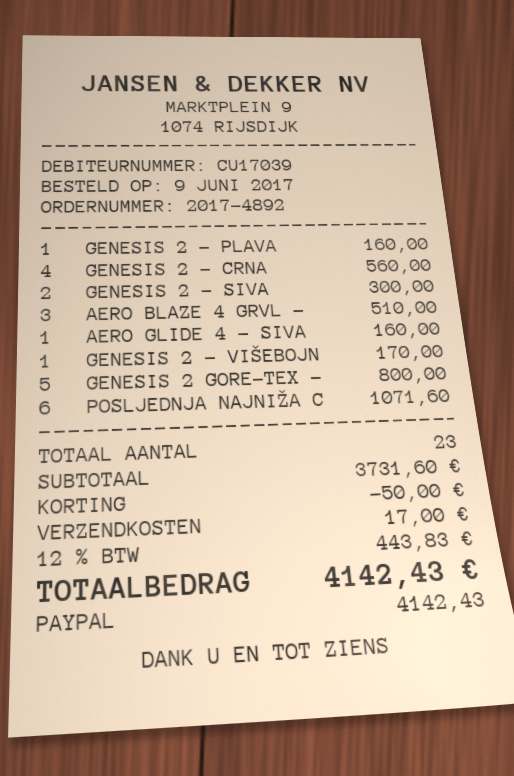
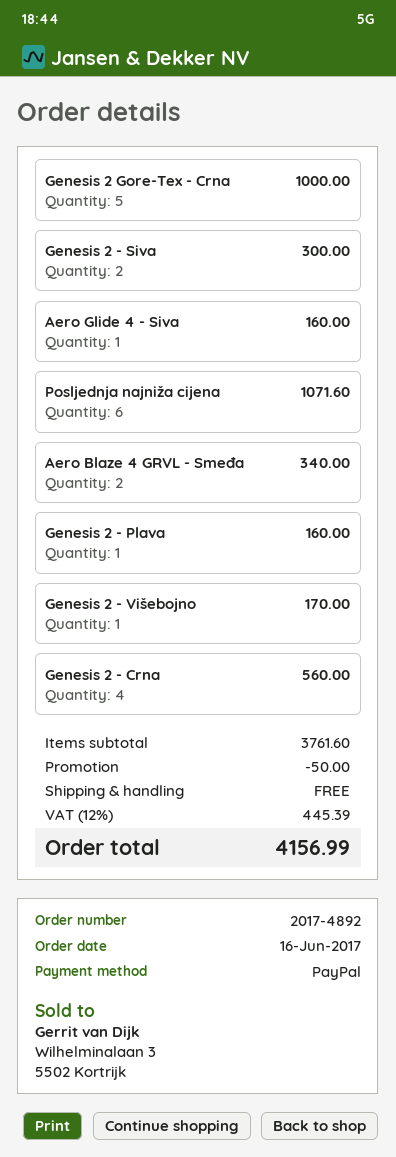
order date: 2017-06-09 -> 2017-06-16
AERO BLAZE 4 GRVL -: 3 for 510.00 -> 2 for 340.00
GENESIS 2 GORE-TEX -: 5 for 800.00 -> 5 for 1000.00
subtotal: 3731.60 -> 3761.60
shipping: 17.00 -> 0.00
tax: 12% = 443.83 -> 12% = 445.39
total: 4142.43 -> 4156.99

